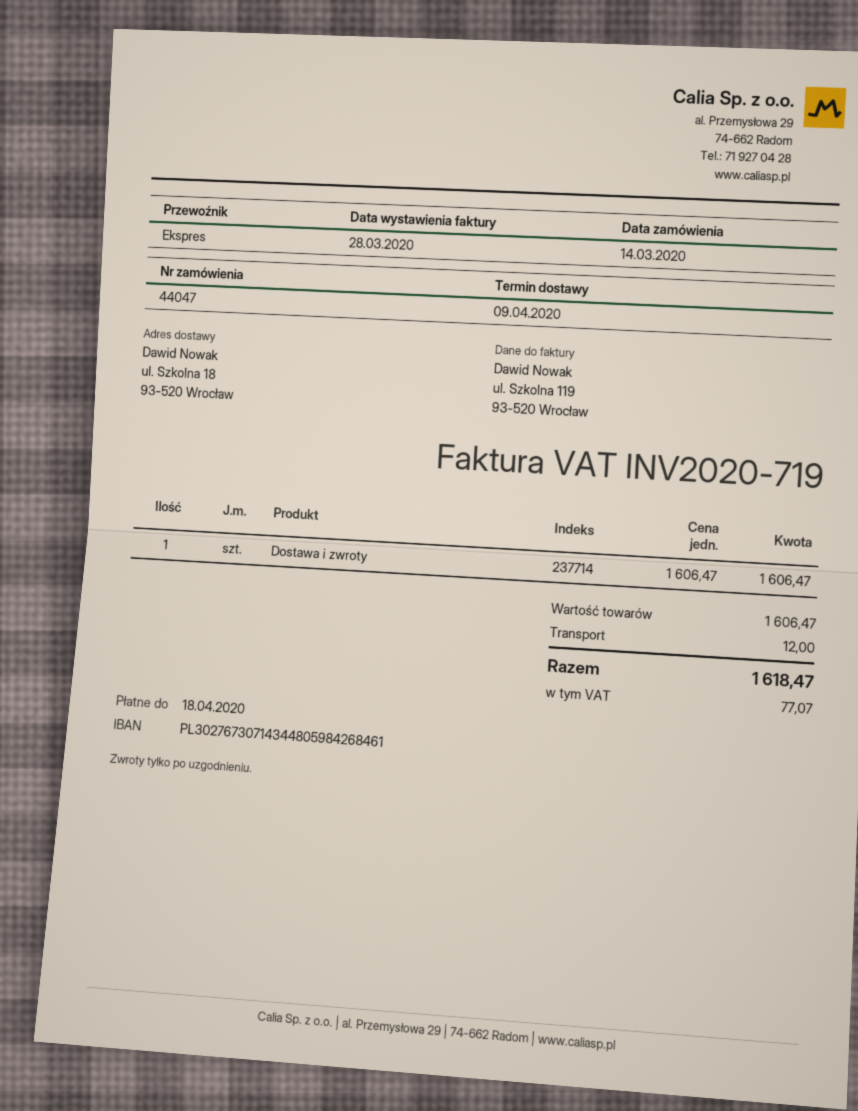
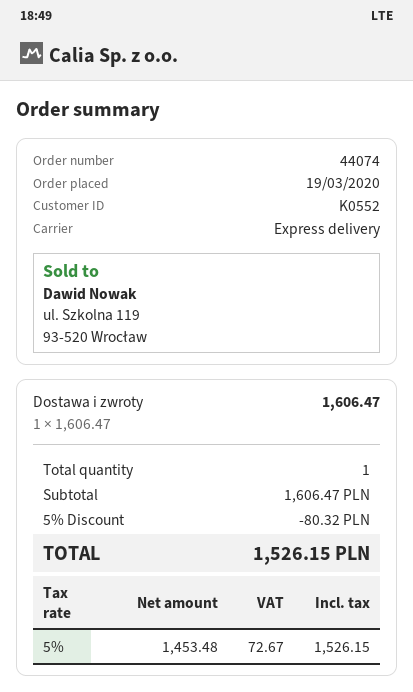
order number: 44047 -> 44074
order date: 2020-03-14 -> 2020-03-19
discount: none -> 5% = 80.32
shipping: 12.00 -> none
tax: 77.07 -> 72.67
total: 1618.47 -> 1526.15

